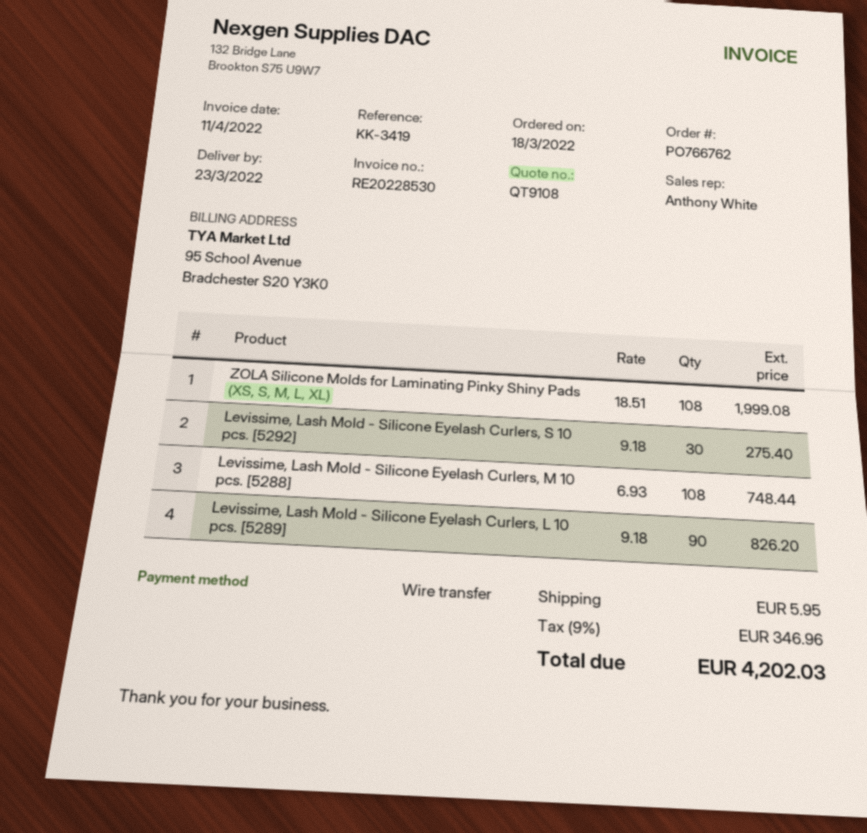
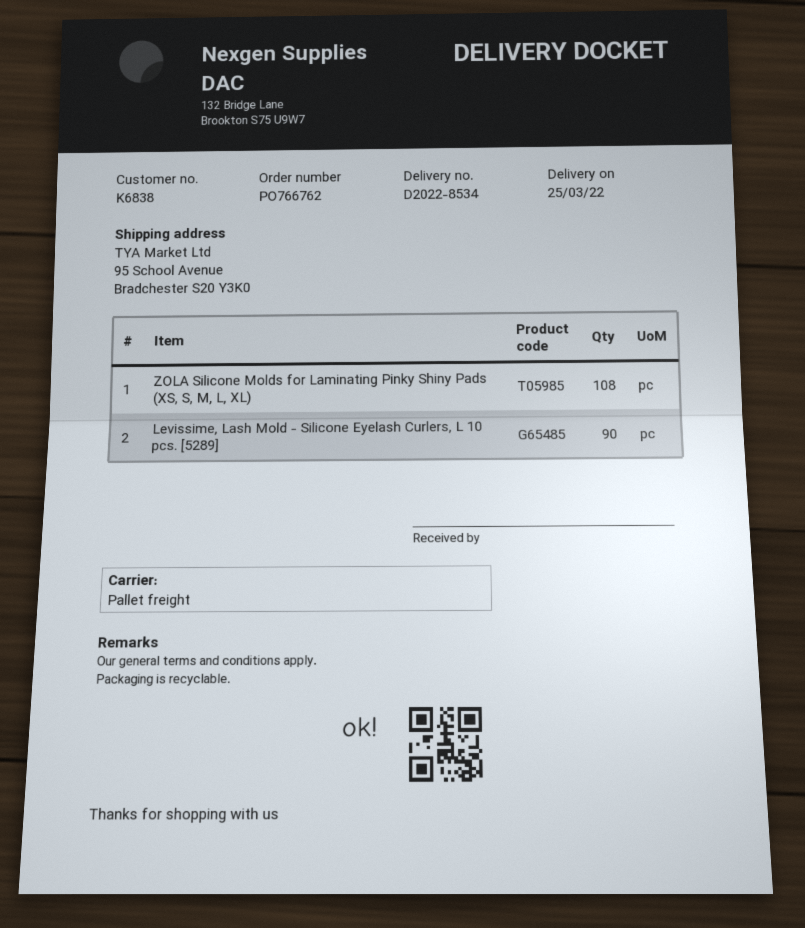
delivery date: 2022-03-23 -> 2022-03-25
Levissime, Lash Mold - Silicone Eyelash Curlers, S 10 pcs. [5292]: 30 -> none
Levissime, Lash Mold - Silicone Eyelash Curlers, M 10 pcs. [5288]: 108 -> none

